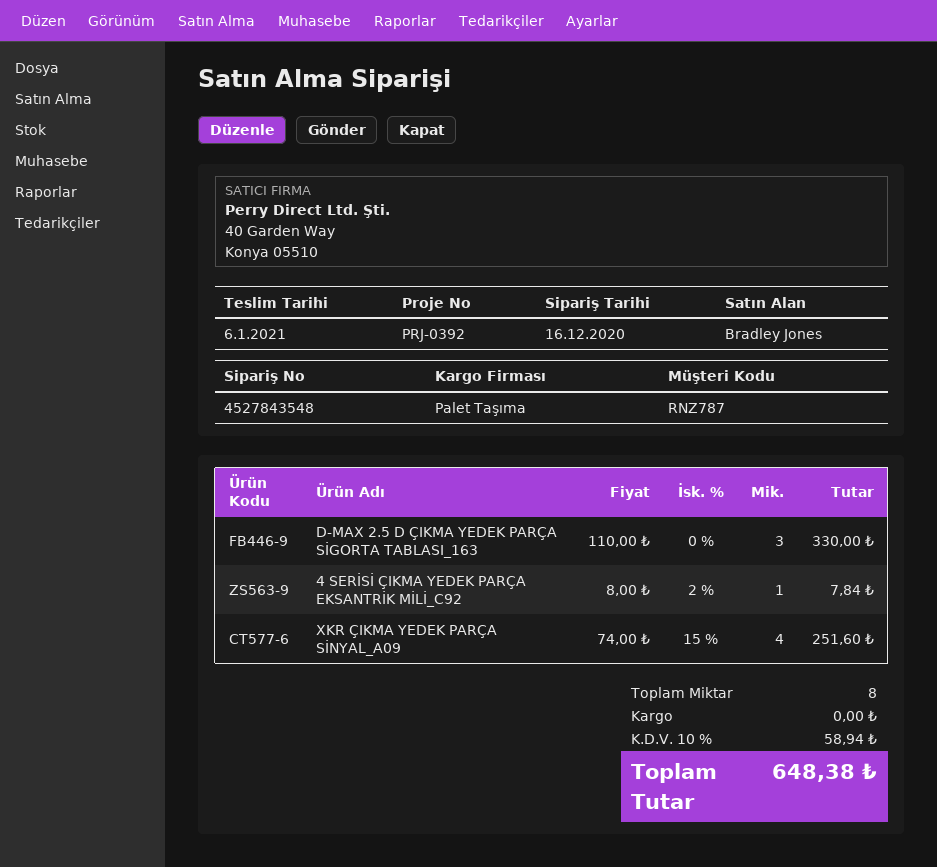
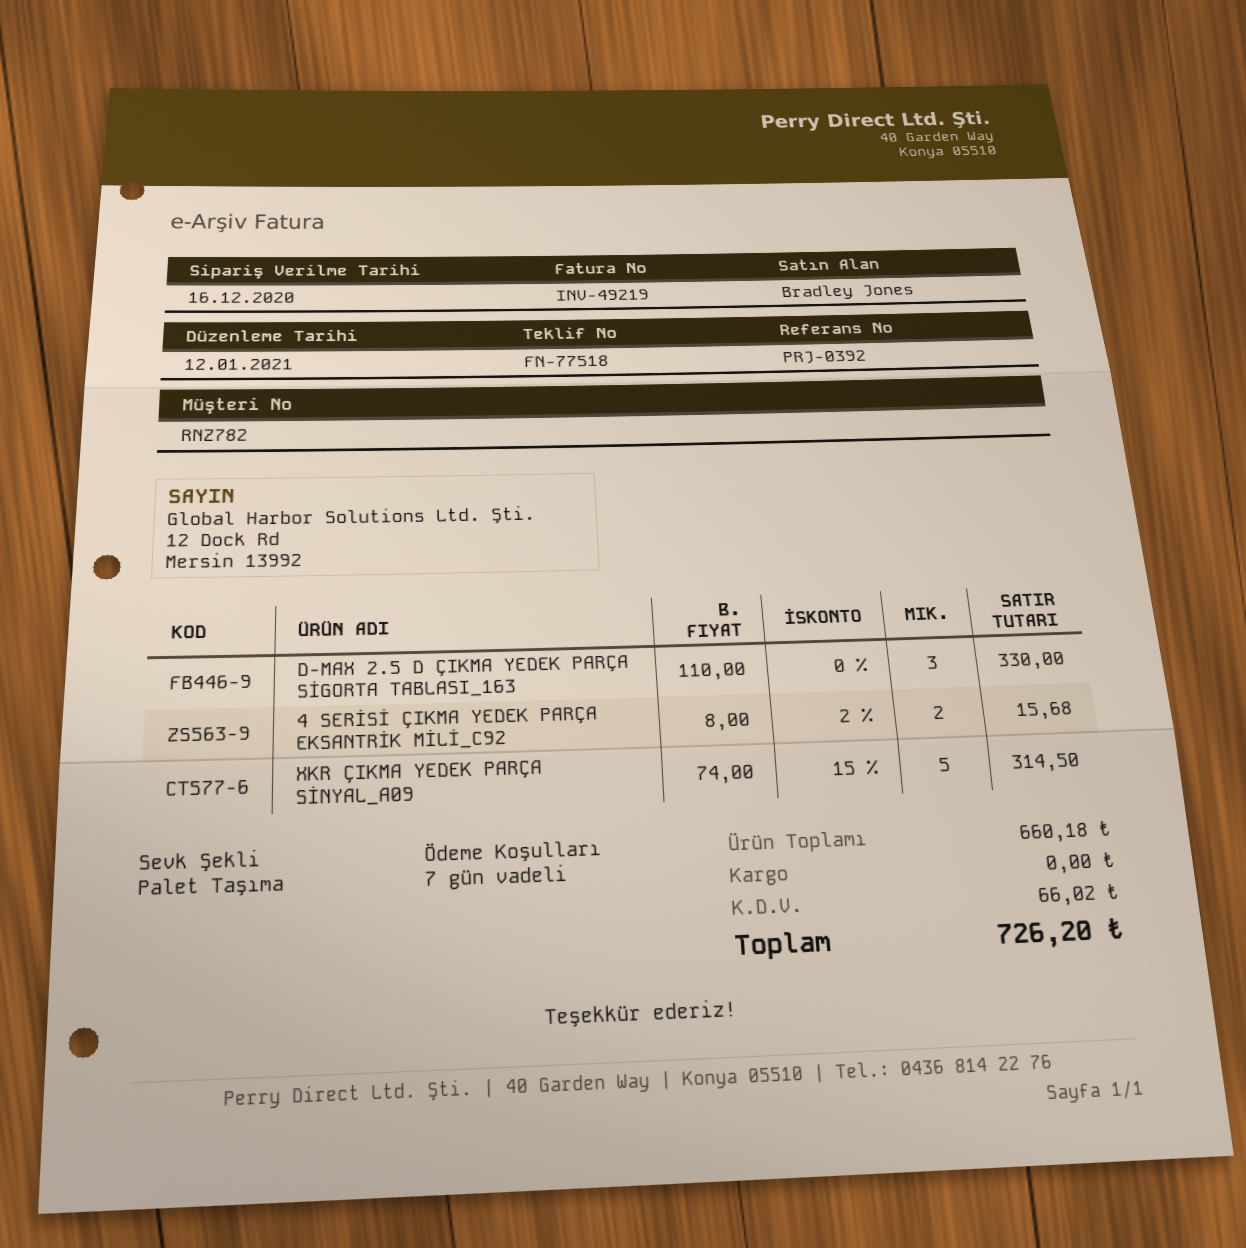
customer number: RNZ787 -> RNZ782
4 SERİSİ ÇIKMA YEDEK PARÇA EKSANTRİK MİLİ_C92: 1 x 8.00 - 2% = 7.84 -> 2 x 8.00 - 2% = 15.68
XKR ÇIKMA YEDEK PARÇA SİNYAL_A09: 4 x 74.00 - 15% = 251.60 -> 5 x 74.00 - 15% = 314.50
tax: 58.94 -> 66.02
total: 648.38 -> 726.20

